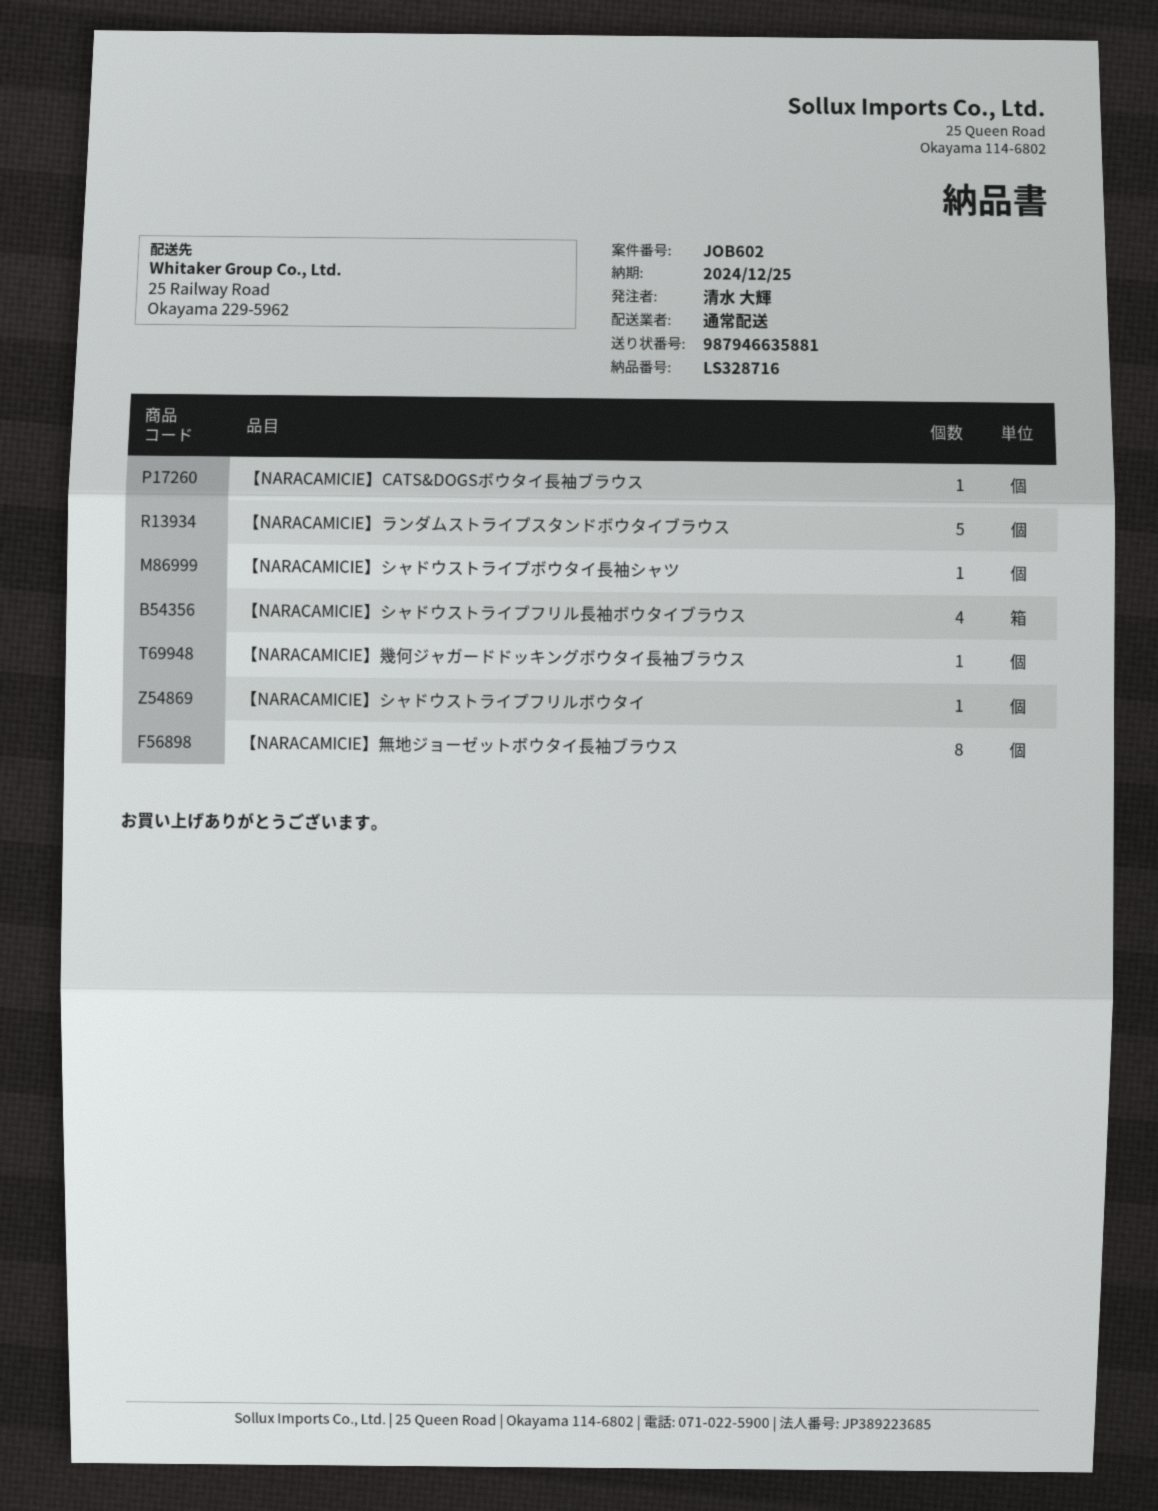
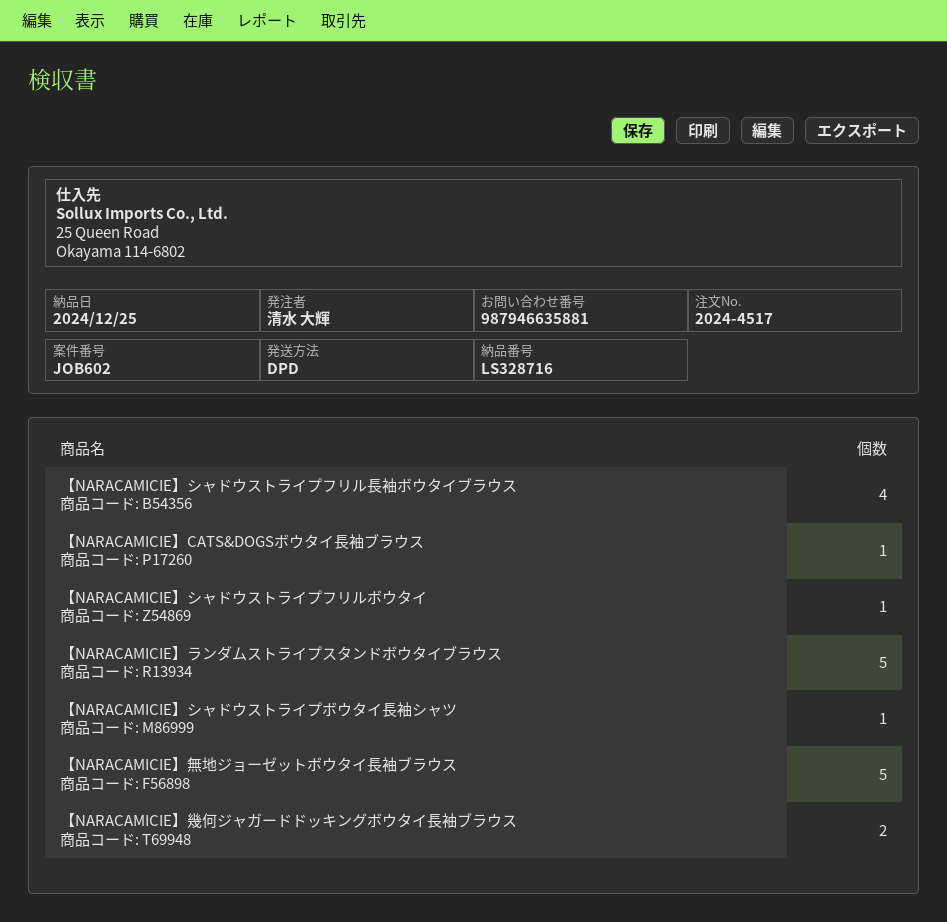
shipping method: standard -> DPD
【NARACAMICIE】幾何ジャガードドッキングボウタイ長袖ブラウス: 1 -> 2
【NARACAMICIE】無地ジョーゼットボウタイ長袖ブラウス: 8 -> 5

